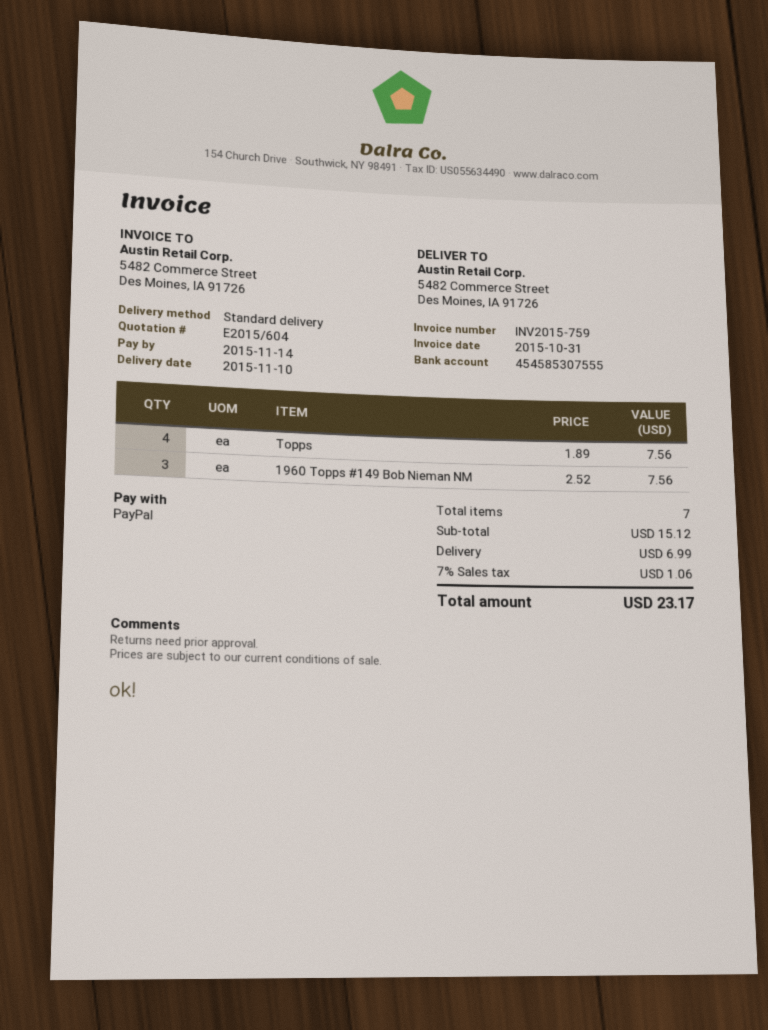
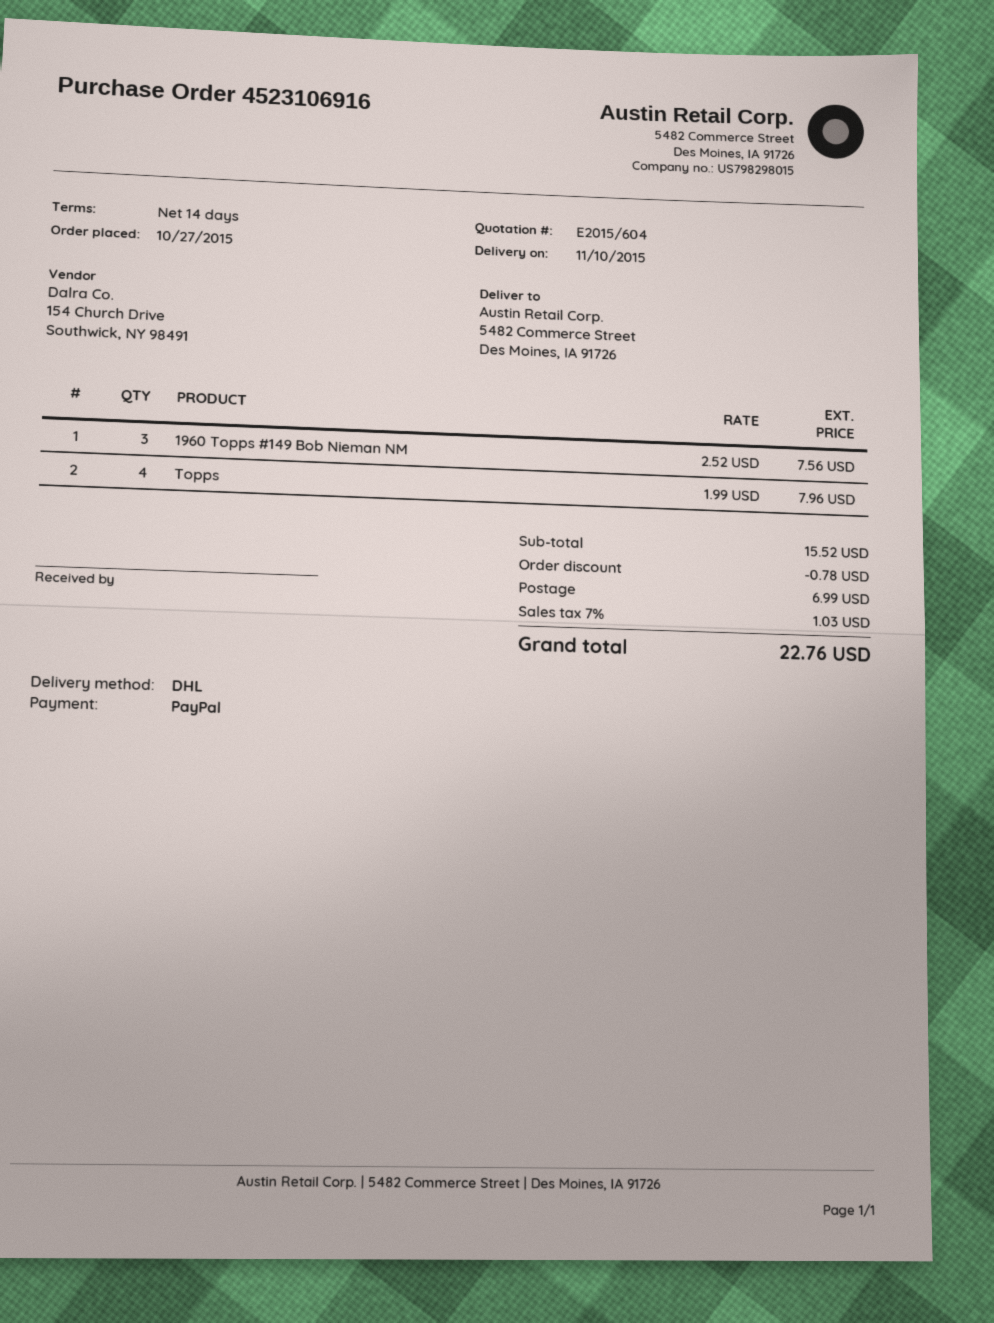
shipping method: standard -> DHL
Topps: 4 x 1.89 = 7.56 -> 4 x 1.99 = 7.96
subtotal: 15.12 -> 15.52
discount: none -> 0.78
tax: 7% = 1.06 -> 7% = 1.03
total: 23.17 -> 22.76

